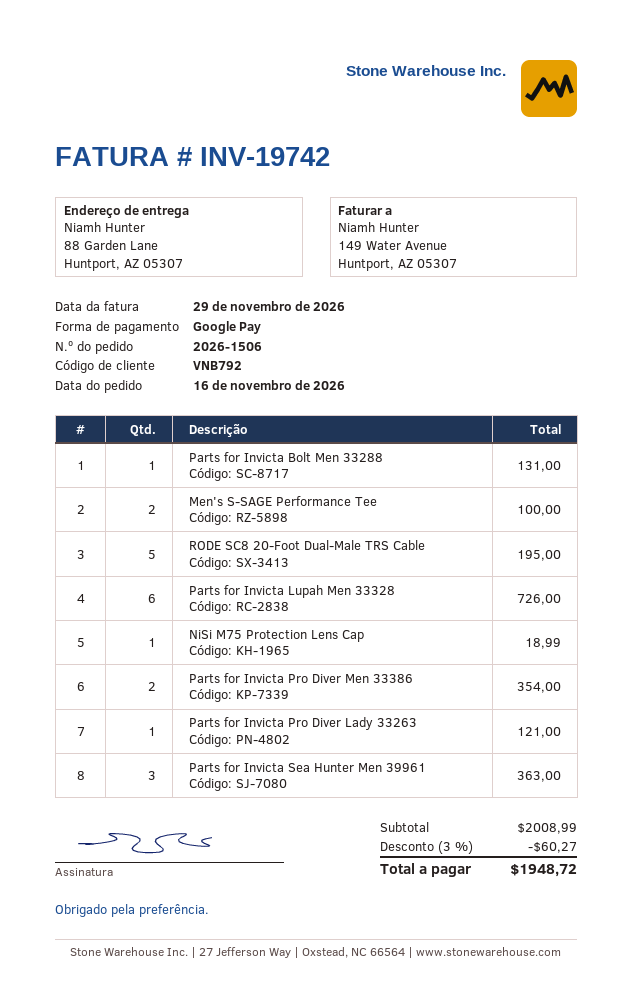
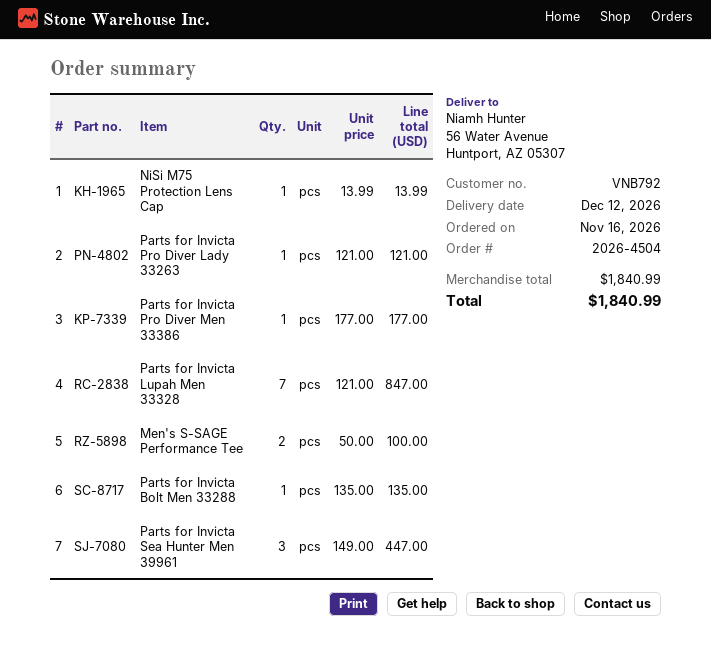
order number: 2026-1506 -> 2026-4504
ship to: 88 Garden Lane, Huntport, AZ 05307 -> 56 Water Avenue, Huntport, AZ 05307
Parts for Invicta Bolt Men 33288: 1 for 131.00 -> 1 for 135.00
RODE SC8 20-Foot Dual-Male TRS Cable: 5 for 195.00 -> none
Parts for Invicta Lupah Men 33328: 6 for 726.00 -> 7 for 847.00
NiSi M75 Protection Lens Cap: 1 for 18.99 -> 1 for 13.99
Parts for Invicta Pro Diver Men 33386: 2 for 354.00 -> 1 for 177.00
Parts for Invicta Sea Hunter Men 39961: 3 for 363.00 -> 3 for 447.00
subtotal: 2008.99 -> 1840.99
discount: 3% = 60.27 -> none
total: 1948.72 -> 1840.99

